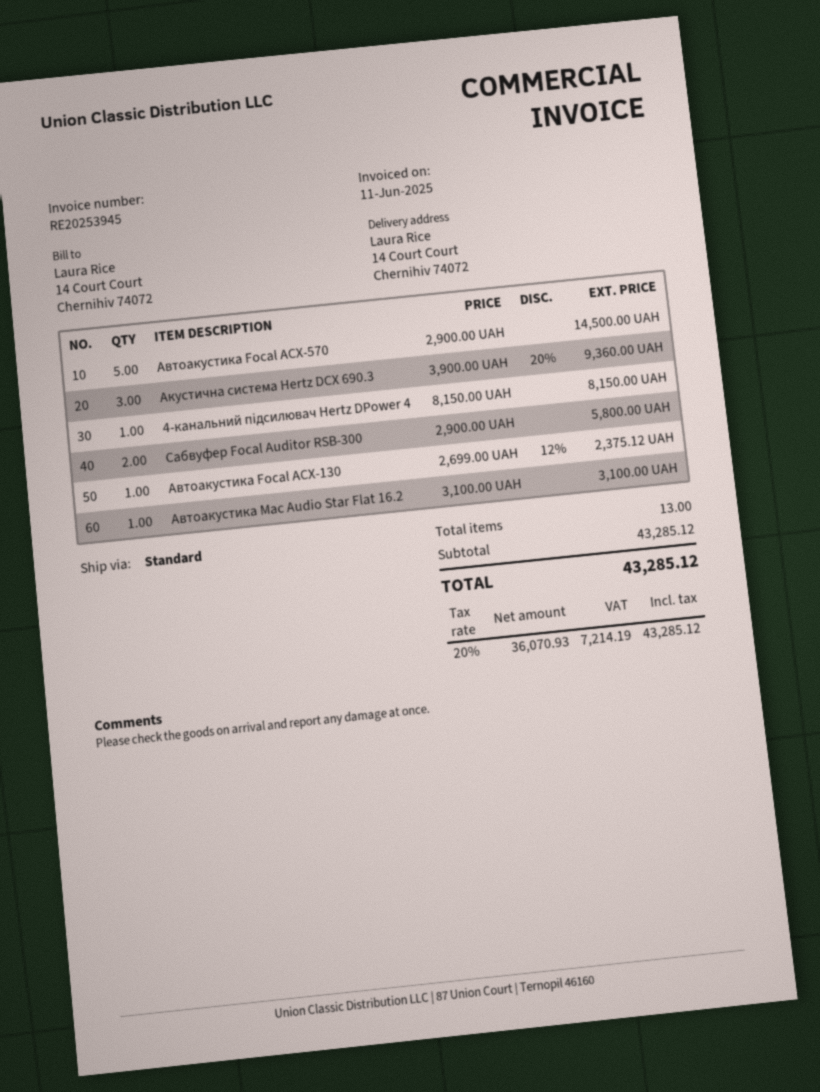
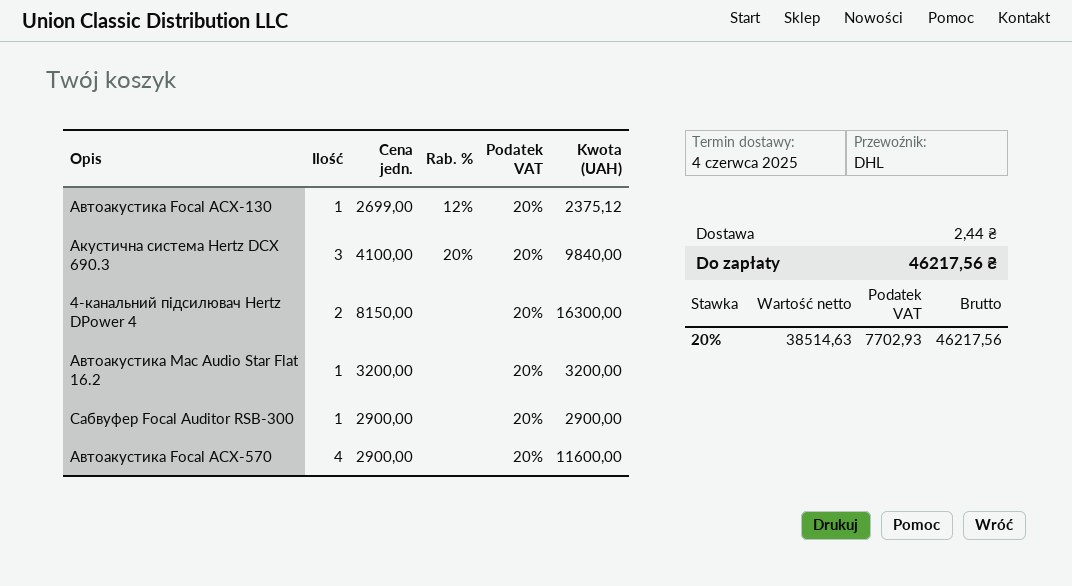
shipping method: standard -> DHL
Автоакустика Focal ACX-570: 5 x 2900.00 = 14500.00 -> 4 x 2900.00 = 11600.00
Акустична система Hertz DCX 690.3: 3 x 3900.00 - 20% = 9360.00 -> 3 x 4100.00 - 20% = 9840.00
4-канальний підсилювач Hertz DPower 4: 1 x 8150.00 = 8150.00 -> 2 x 8150.00 = 16300.00
Сабвуфер Focal Auditor RSB-300: 2 x 2900.00 = 5800.00 -> 1 x 2900.00 = 2900.00
Автоакустика Mac Audio Star Flat 16.2: 1 x 3100.00 = 3100.00 -> 1 x 3200.00 = 3200.00
shipping: none -> 2.44
net: 36070.93 -> 38514.63
tax: 20% = 7214.19 -> 20% = 7702.93
total: 43285.12 -> 46217.56

